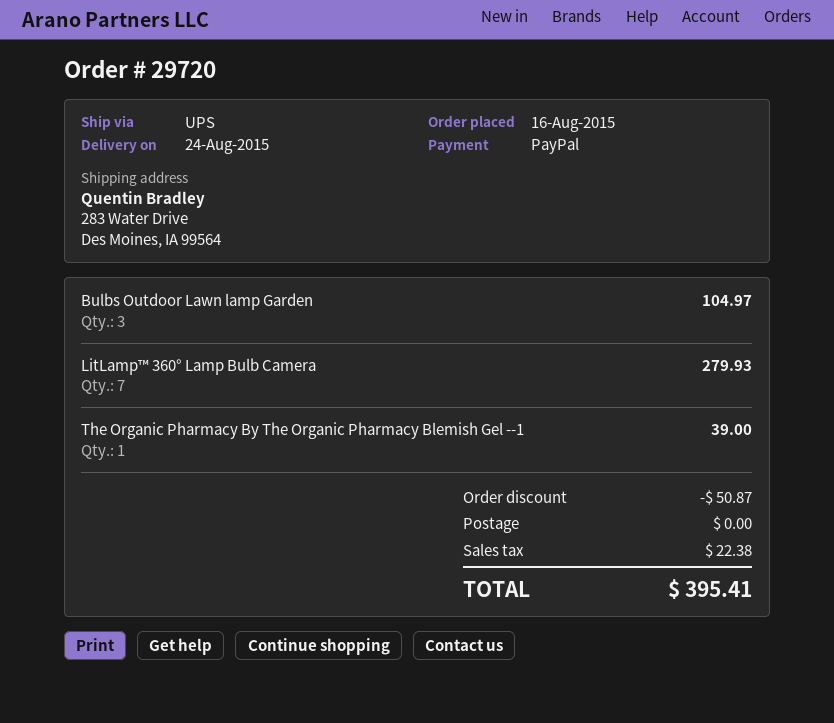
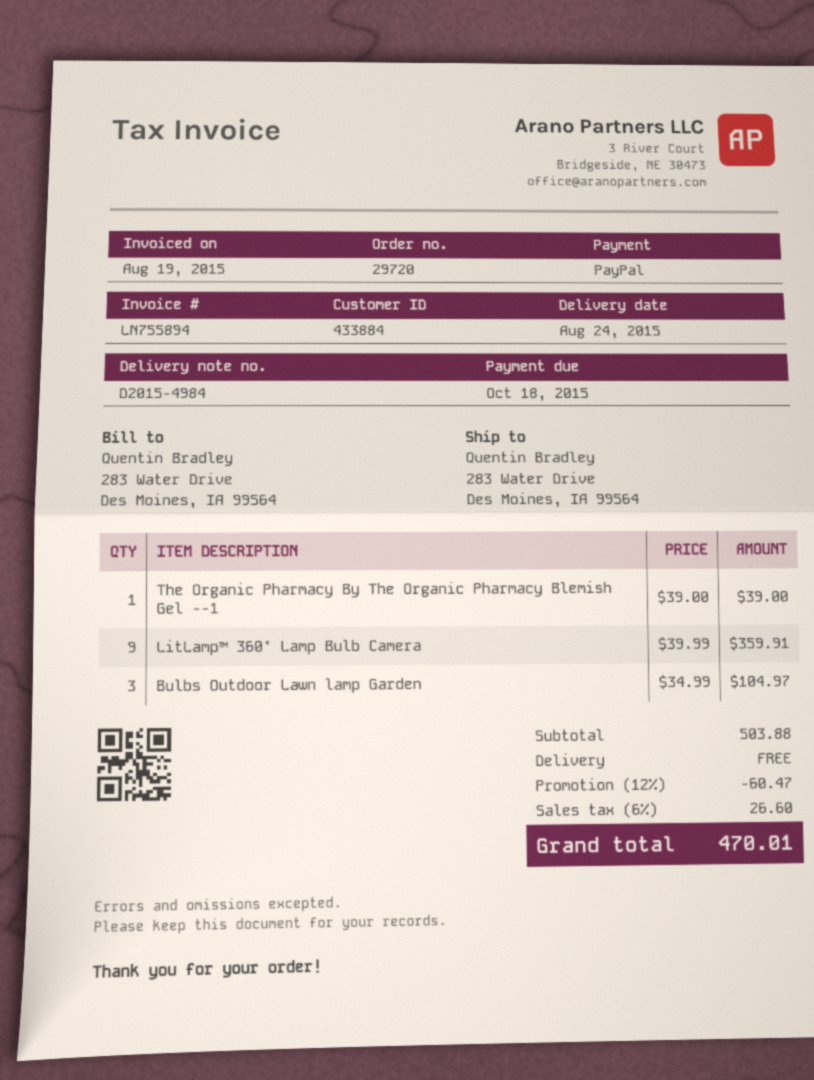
LitLamp™ 360° Lamp Bulb Camera: 7 for 279.93 -> 9 for 359.91
discount: 50.87 -> 60.47
tax: 22.38 -> 26.60
total: 395.41 -> 470.01

